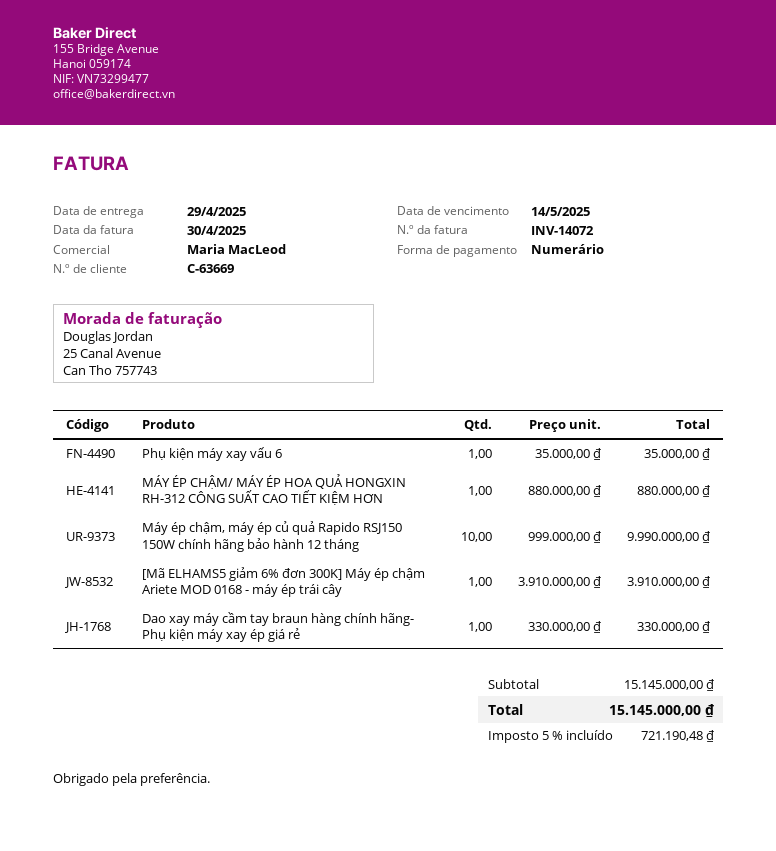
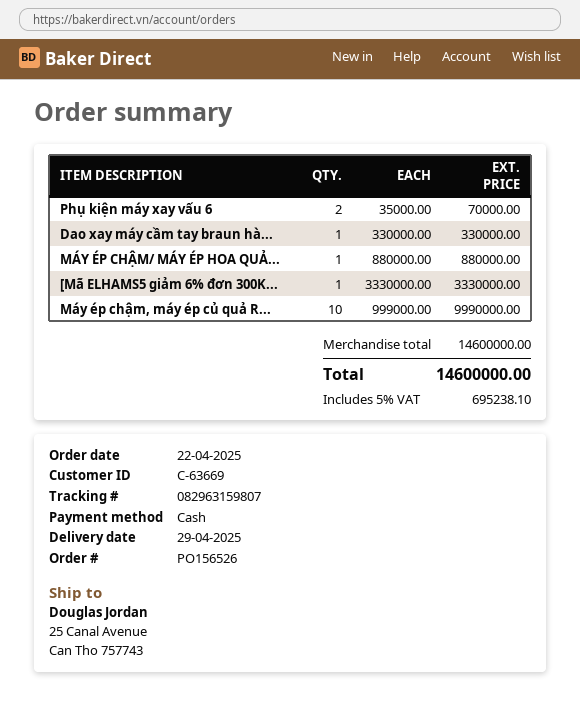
Phụ kiện máy xay vấu 6: 1 x 35000.00 = 35000.00 -> 2 x 35000.00 = 70000.00
[Mã ELHAMS5 giảm 6% đơn 300K] Máy ép chậm Ariete MOD 0168 - máy ép trái cây: 1 x 3910000.00 = 3910000.00 -> 1 x 3330000.00 = 3330000.00
subtotal: 15145000.00 -> 14600000.00
tax: 5% = 721190.48 -> 5% = 695238.10
total: 15145000.00 -> 14600000.00

